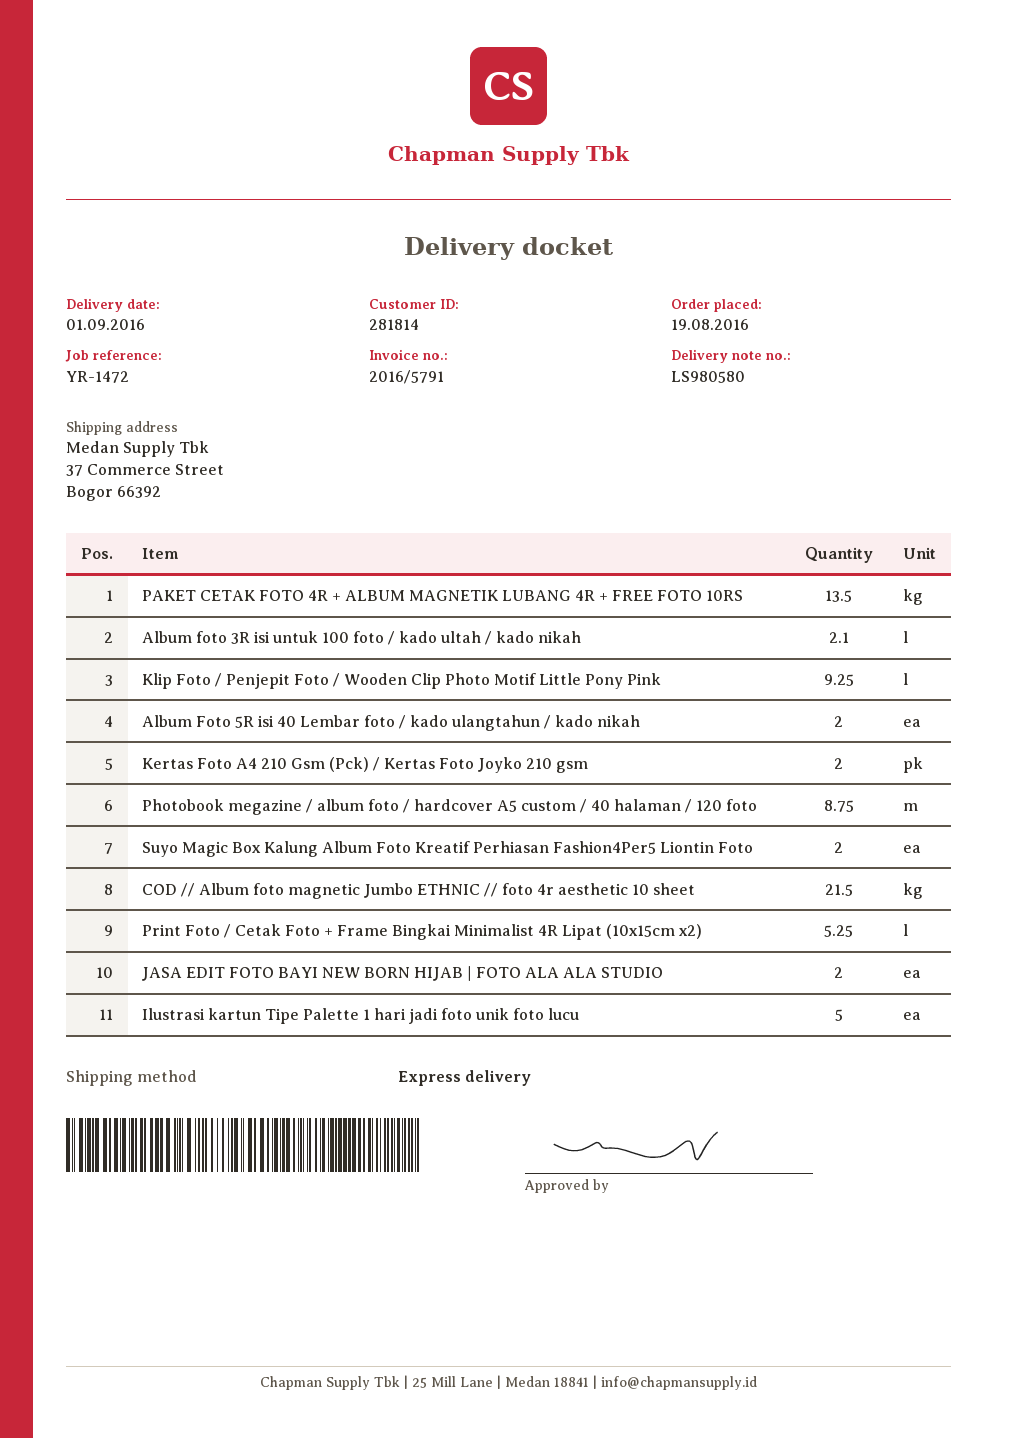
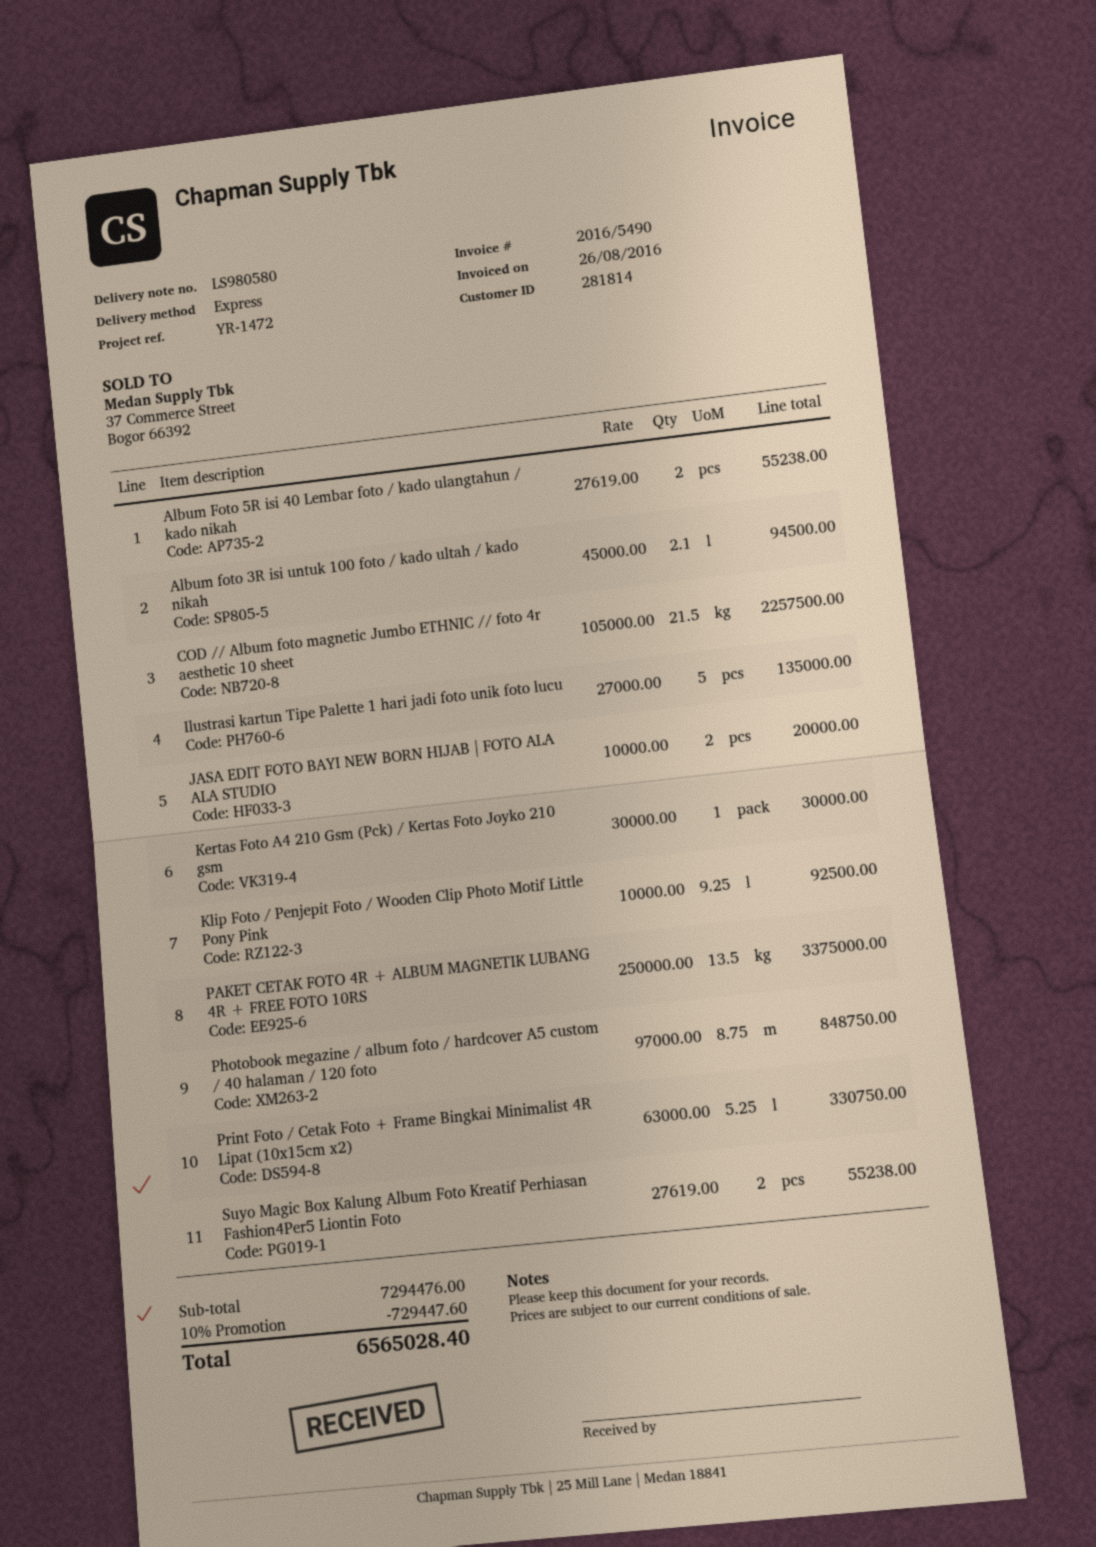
invoice number: 2016/5791 -> 2016/5490
Kertas Foto A4 210 Gsm (Pck) / Kertas Foto Joyko 210 gsm: 2 -> 1

